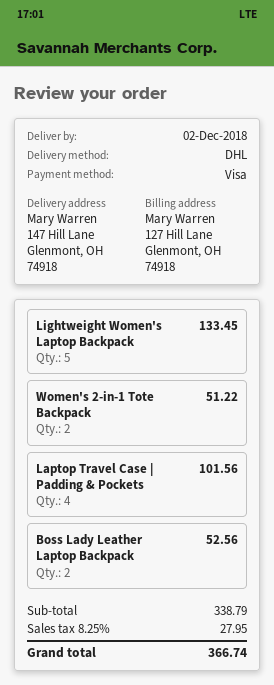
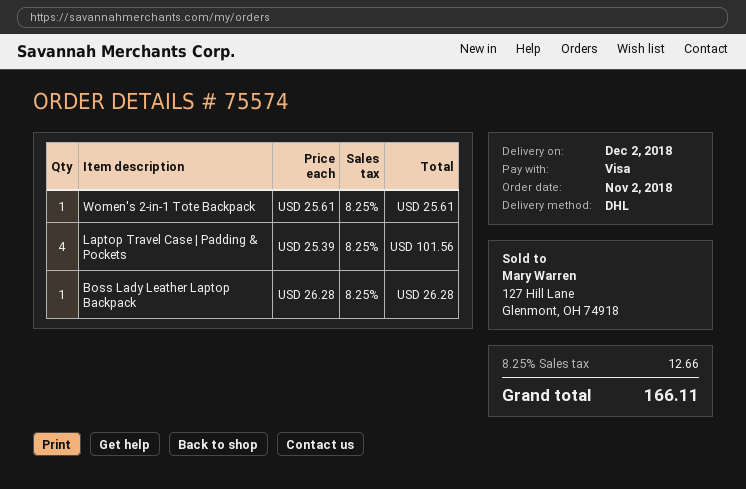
Lightweight Women's Laptop Backpack: 5 for 133.45 -> none
Women's 2-in-1 Tote Backpack: 2 for 51.22 -> 1 for 25.61
Boss Lady Leather Laptop Backpack: 2 for 52.56 -> 1 for 26.28
tax: 8.25% = 27.95 -> 8.25% = 12.66
total: 366.74 -> 166.11

